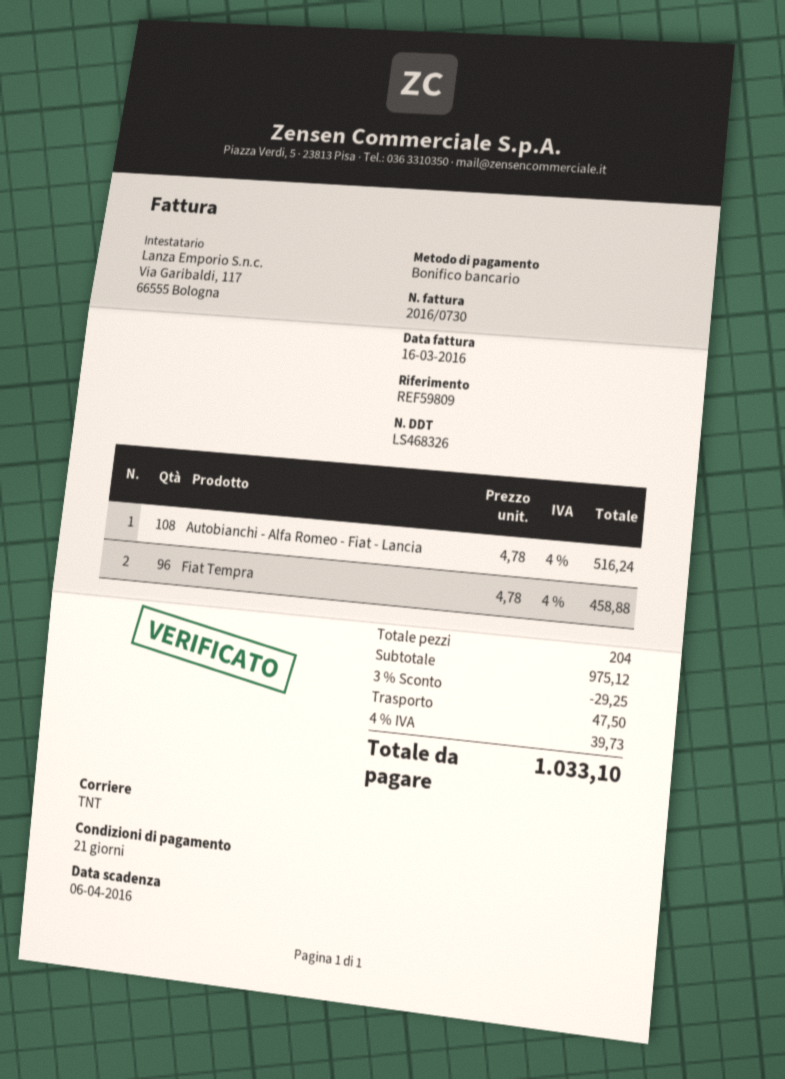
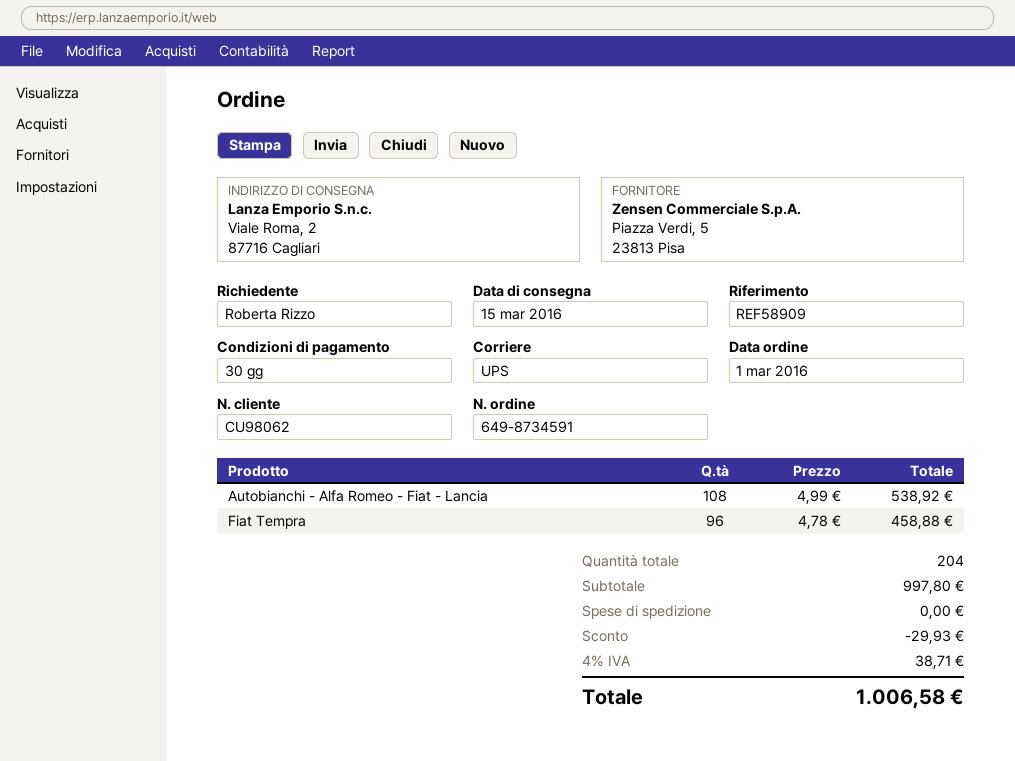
payment terms: 21 days -> 30 days
reference: REF59809 -> REF58909
shipping method: TNT -> UPS
Autobianchi - Alfa Romeo - Fiat - Lancia: 108 x 4.78 = 516.24 -> 108 x 4.99 = 538.92
subtotal: 975.12 -> 997.80
discount: 29.25 -> 29.93
shipping: 47.50 -> 0.00
tax: 4% = 39.73 -> 4% = 38.71
total: 1033.10 -> 1006.58

